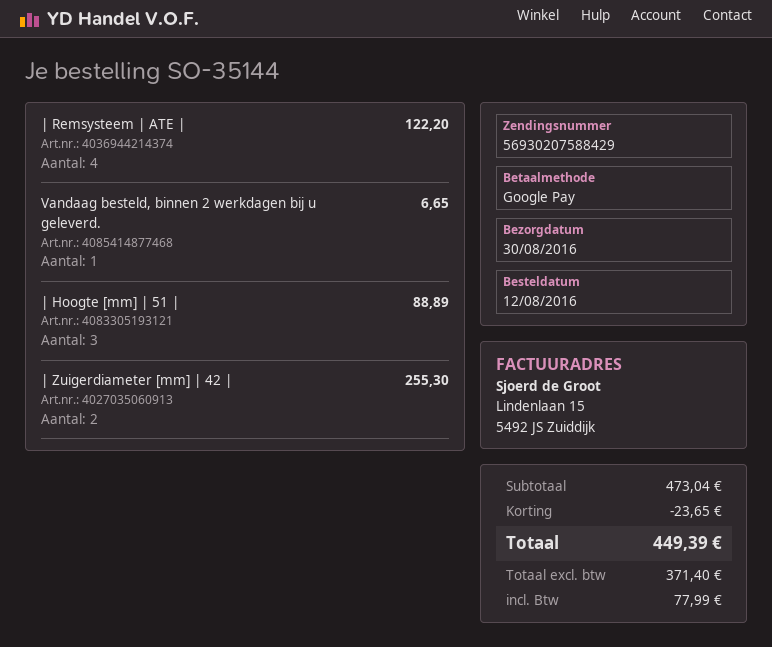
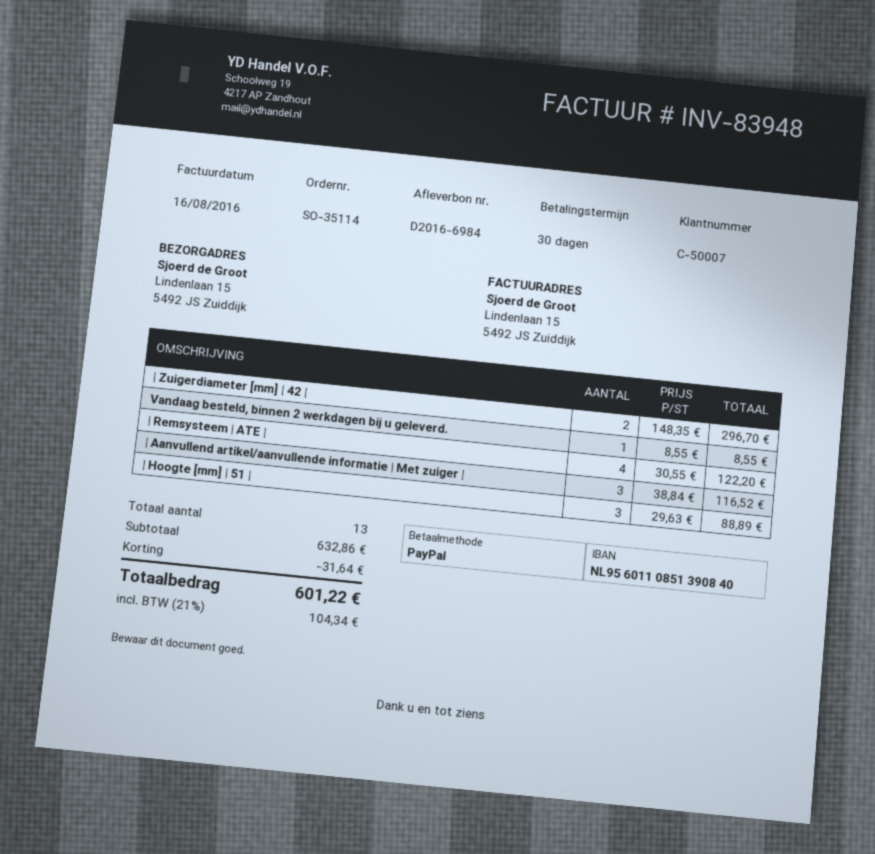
order number: SO-35144 -> SO-35114
payment method: Google Pay -> PayPal
Vandaag besteld, binnen 2 werkdagen bij u geleverd.: 1 for 6.65 -> 1 for 8.55
| Zuigerdiameter [mm] | 42 |: 2 for 255.30 -> 2 for 296.70
| Aanvullend artikel/aanvullende informatie | Met zuiger |: none -> 3 for 116.52
subtotal: 473.04 -> 632.86
discount: 23.65 -> 31.64
tax: 77.99 -> 104.34
total: 449.39 -> 601.22

